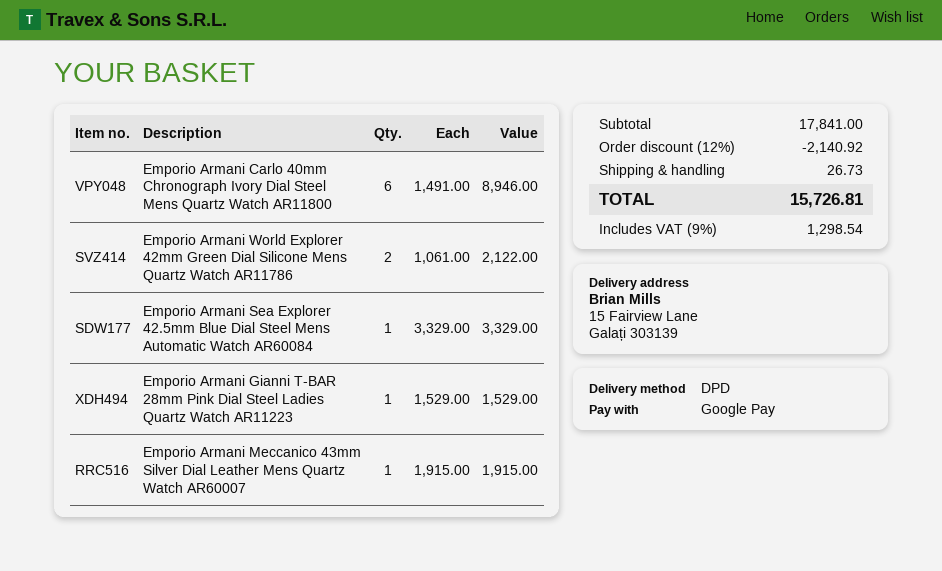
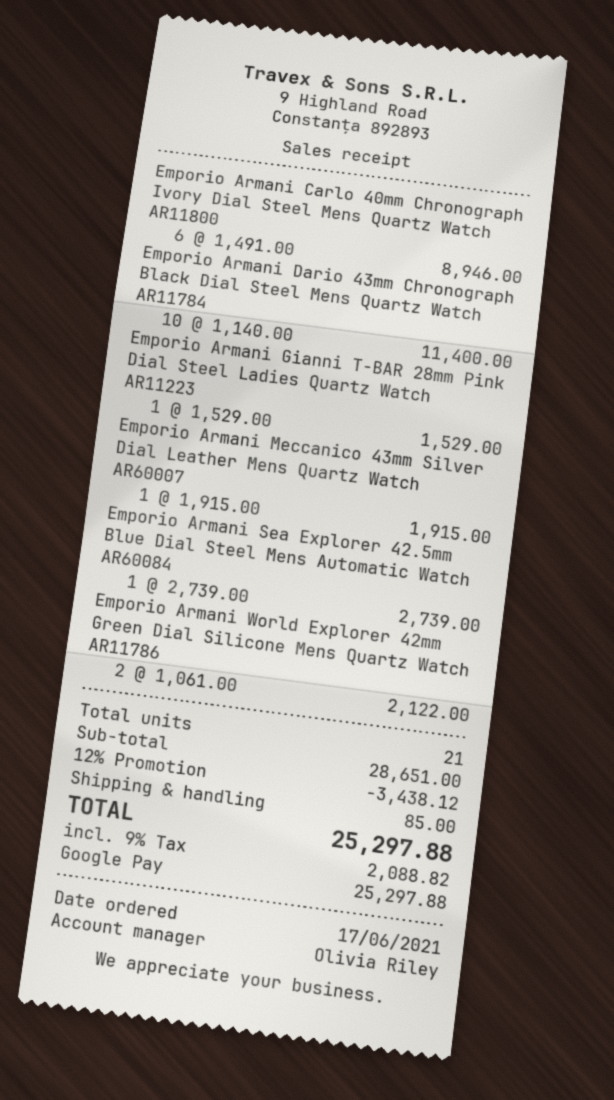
Emporio Armani Sea Explorer 42.5mm Blue Dial Steel Mens Automatic Watch AR60084: 1 x 3329.00 = 3329.00 -> 1 x 2739.00 = 2739.00
Emporio Armani Dario 43mm Chronograph Black Dial Steel Mens Quartz Watch AR11784: none -> 10 x 1140.00 = 11400.00
subtotal: 17841.00 -> 28651.00
discount: 12% = 2140.92 -> 12% = 3438.12
shipping: 26.73 -> 85.00
tax: 9% = 1298.54 -> 9% = 2088.82
total: 15726.81 -> 25297.88

